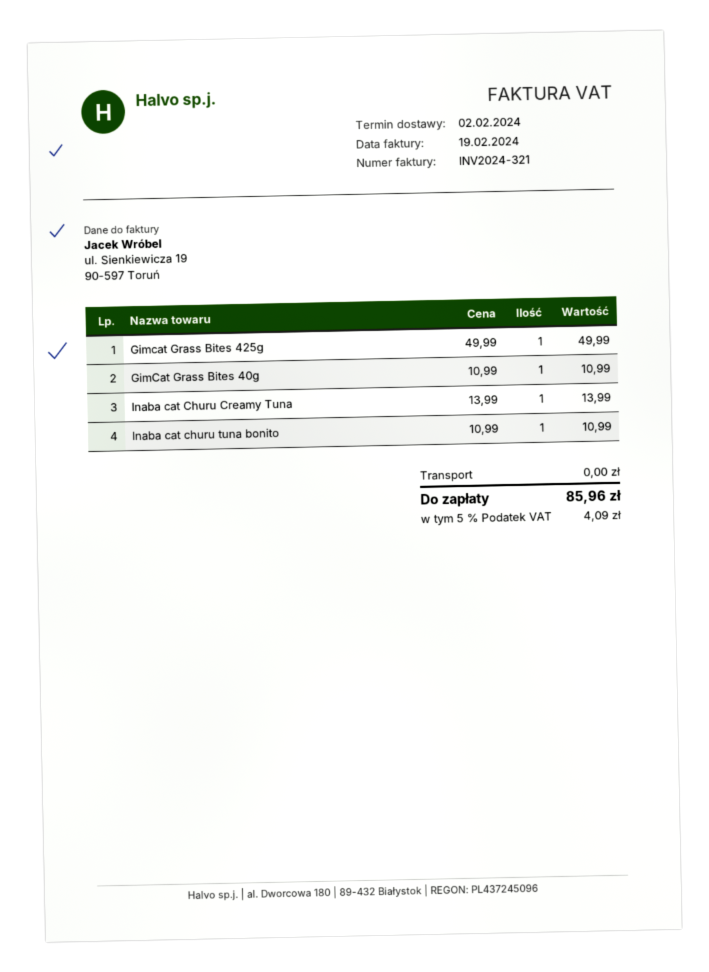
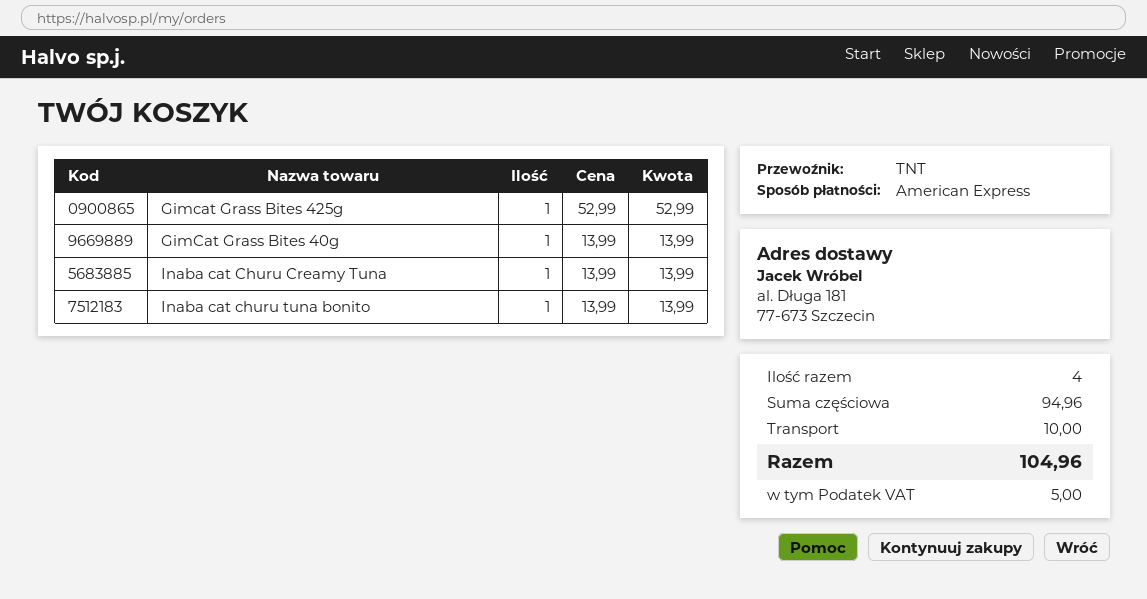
Gimcat Grass Bites 425g: 1 x 49.99 = 49.99 -> 1 x 52.99 = 52.99
GimCat Grass Bites 40g: 1 x 10.99 = 10.99 -> 1 x 13.99 = 13.99
Inaba cat churu tuna bonito: 1 x 10.99 = 10.99 -> 1 x 13.99 = 13.99
shipping: 0.00 -> 10.00
tax: 4.09 -> 5.00
total: 85.96 -> 104.96

